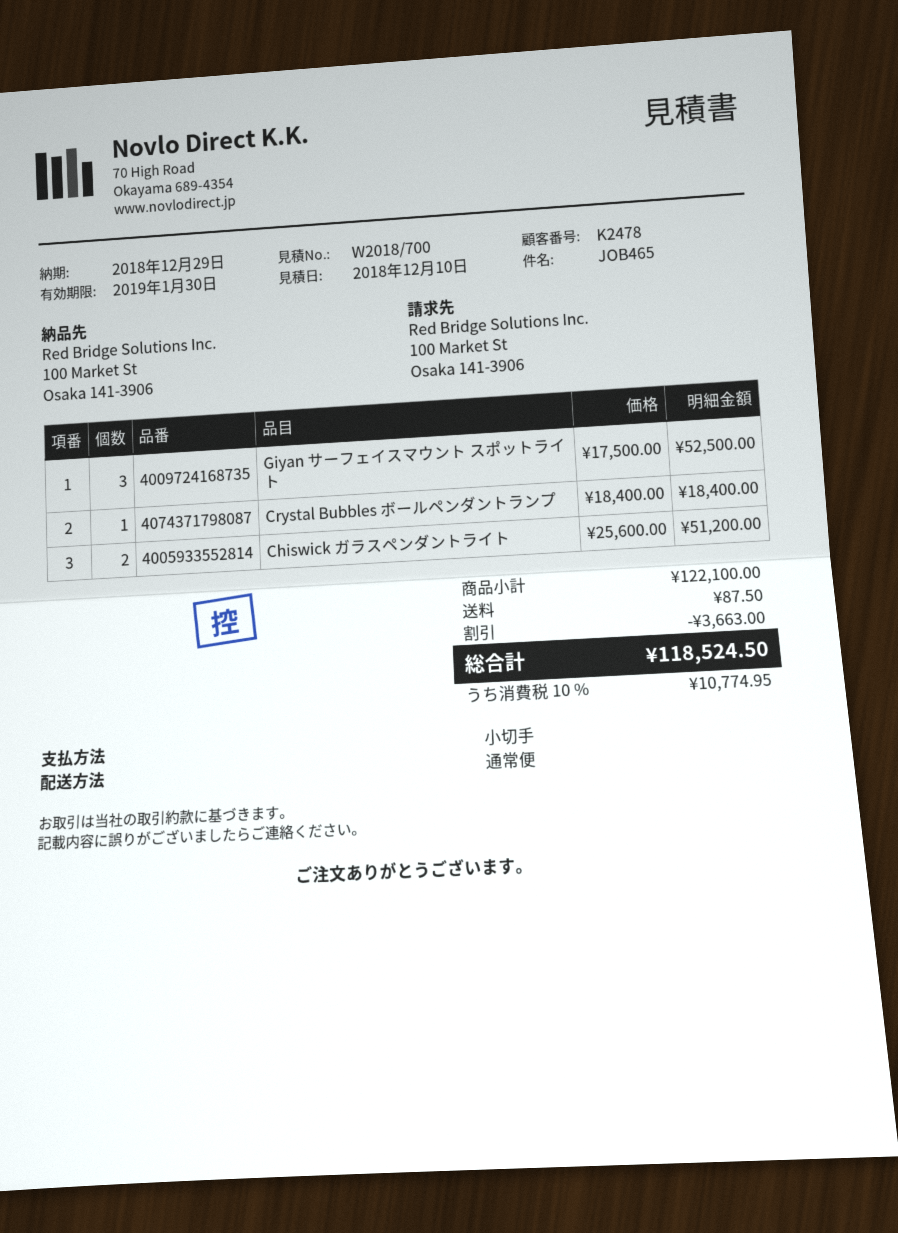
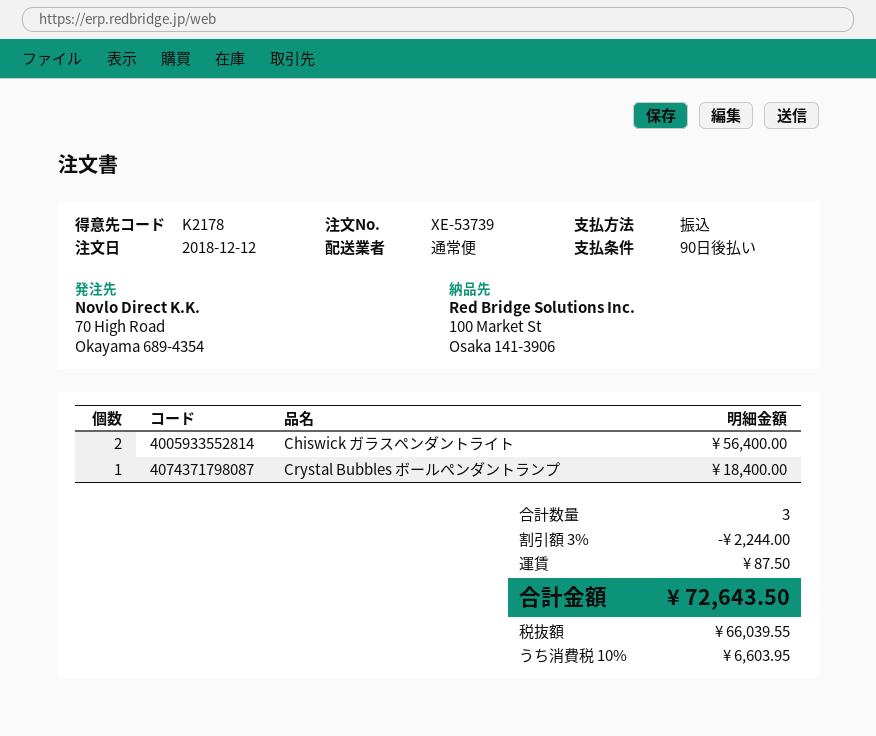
customer number: K2478 -> K2178
payment method: cheque -> bank transfer
Giyan サーフェイスマウント スポットライト: 3 for 52500.00 -> none
Chiswick ガラスペンダントライト: 2 for 51200.00 -> 2 for 56400.00
discount: 3663.00 -> 2244.00
tax: 10% = 10774.95 -> 10% = 6603.95
total: 118524.50 -> 72643.50

